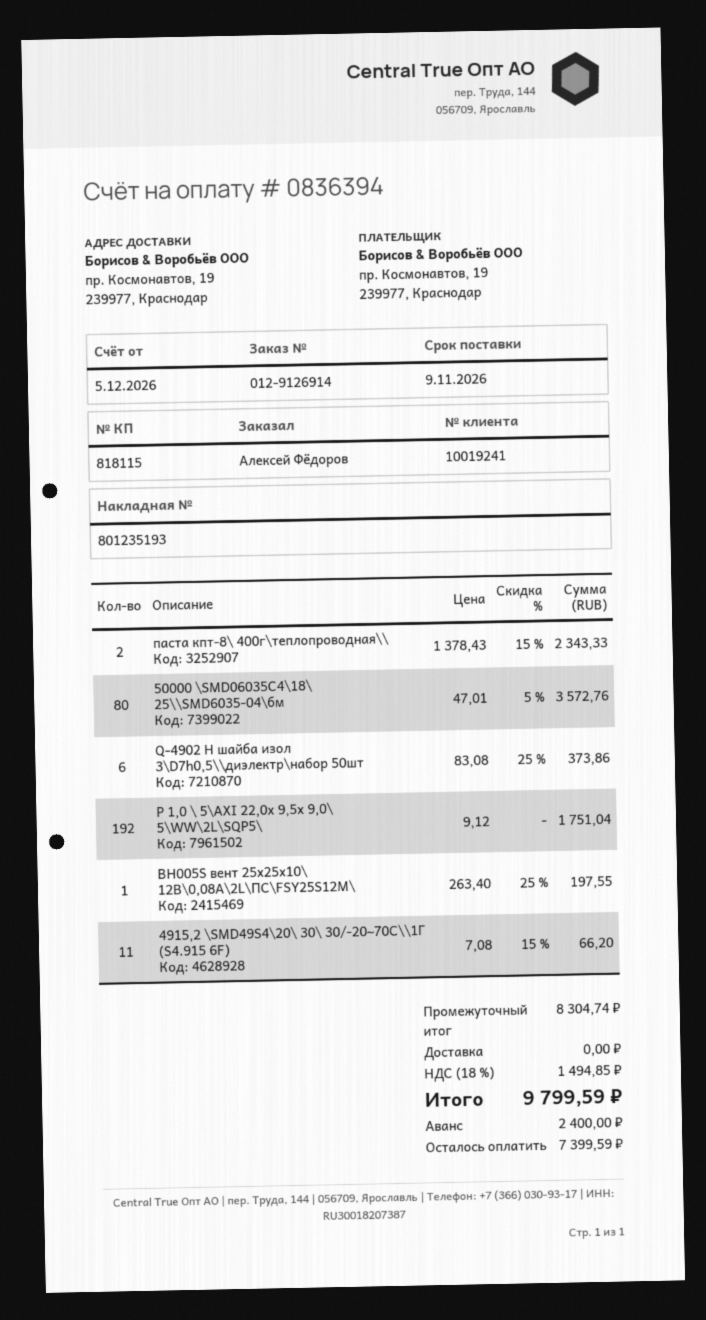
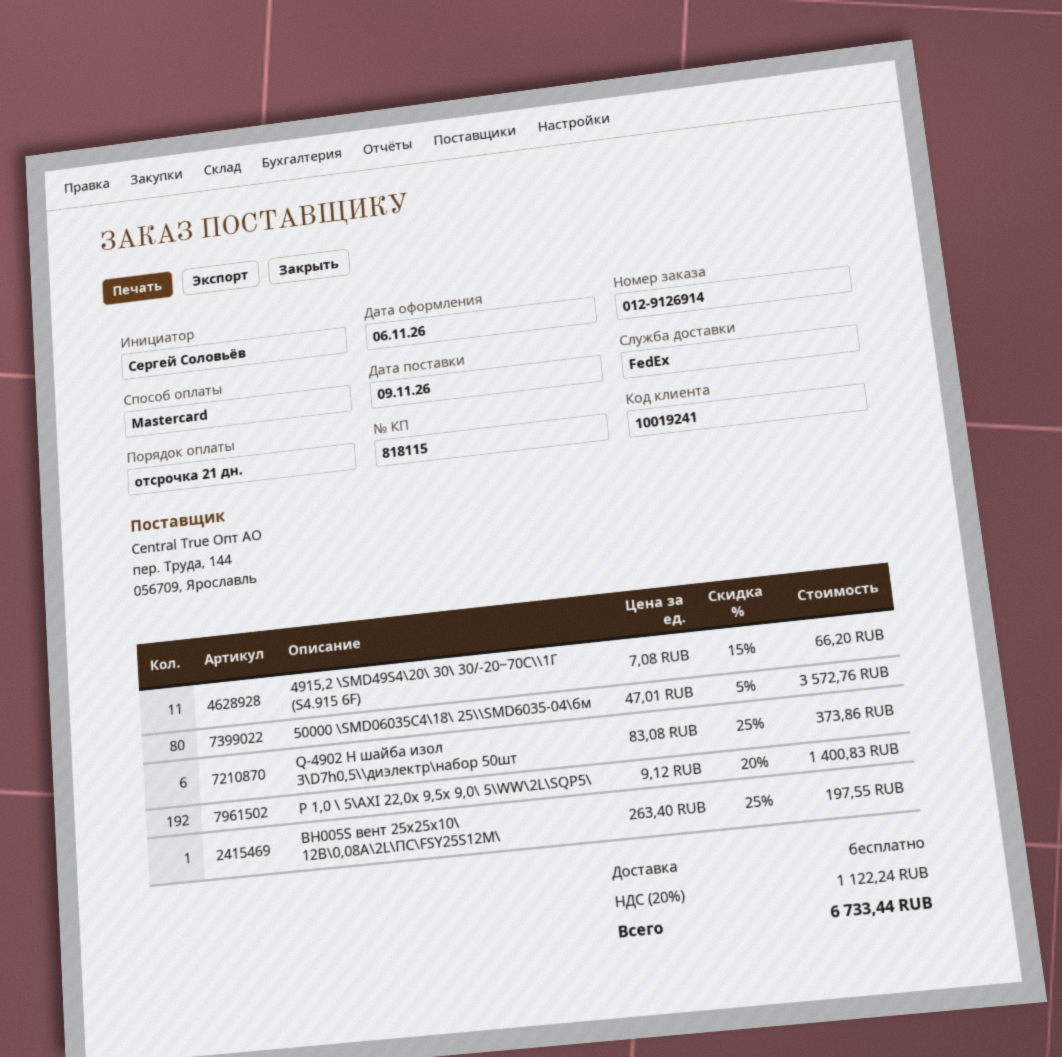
ordered by: Алексей Фёдоров -> Сергей Соловьёв
паста кпт-8\ 400г\теплопроводная\\: 2 x 1378.43 - 15% = 2343.33 -> none
Р 1,0 \ 5\AXI 22,0x 9,5x 9,0\ 5\WW\2L\SQP5\: 192 x 9.12 = 1751.04 -> 192 x 9.12 - 20% = 1400.83
tax: 18% = 1494.85 -> 20% = 1122.24
total: 9799.59 -> 6733.44

